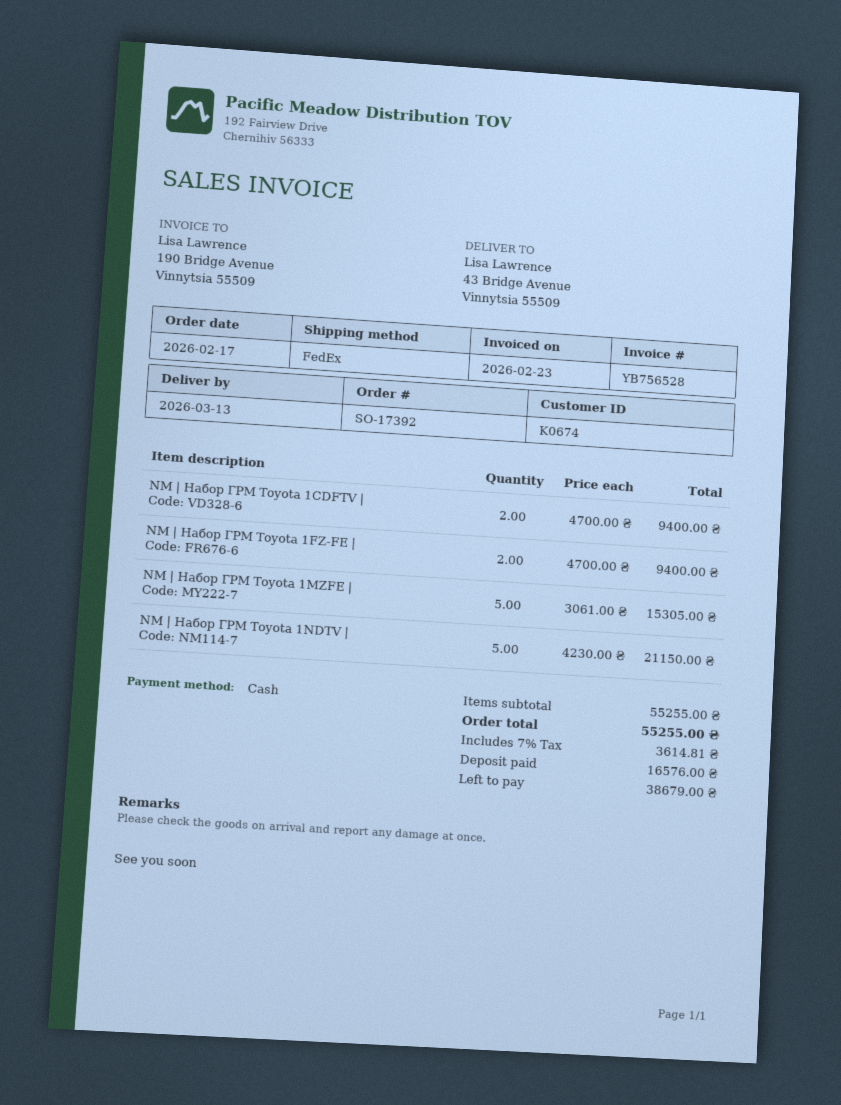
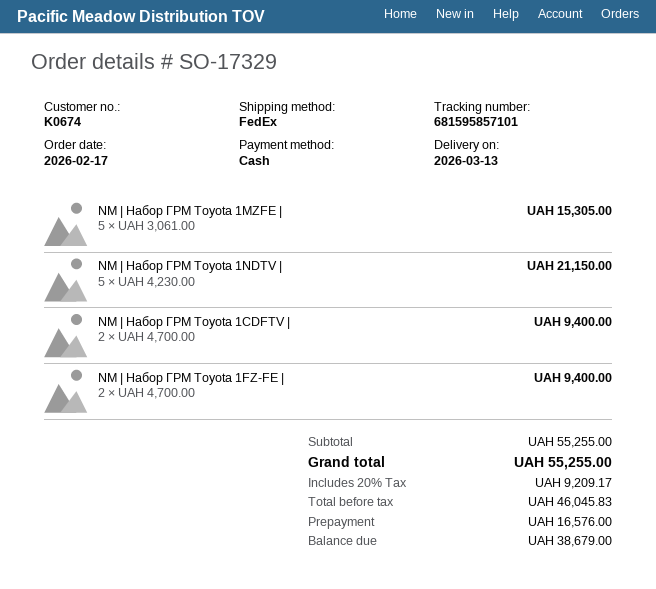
order number: SO-17392 -> SO-17329
tax: 7% = 3614.81 -> 20% = 9209.17

